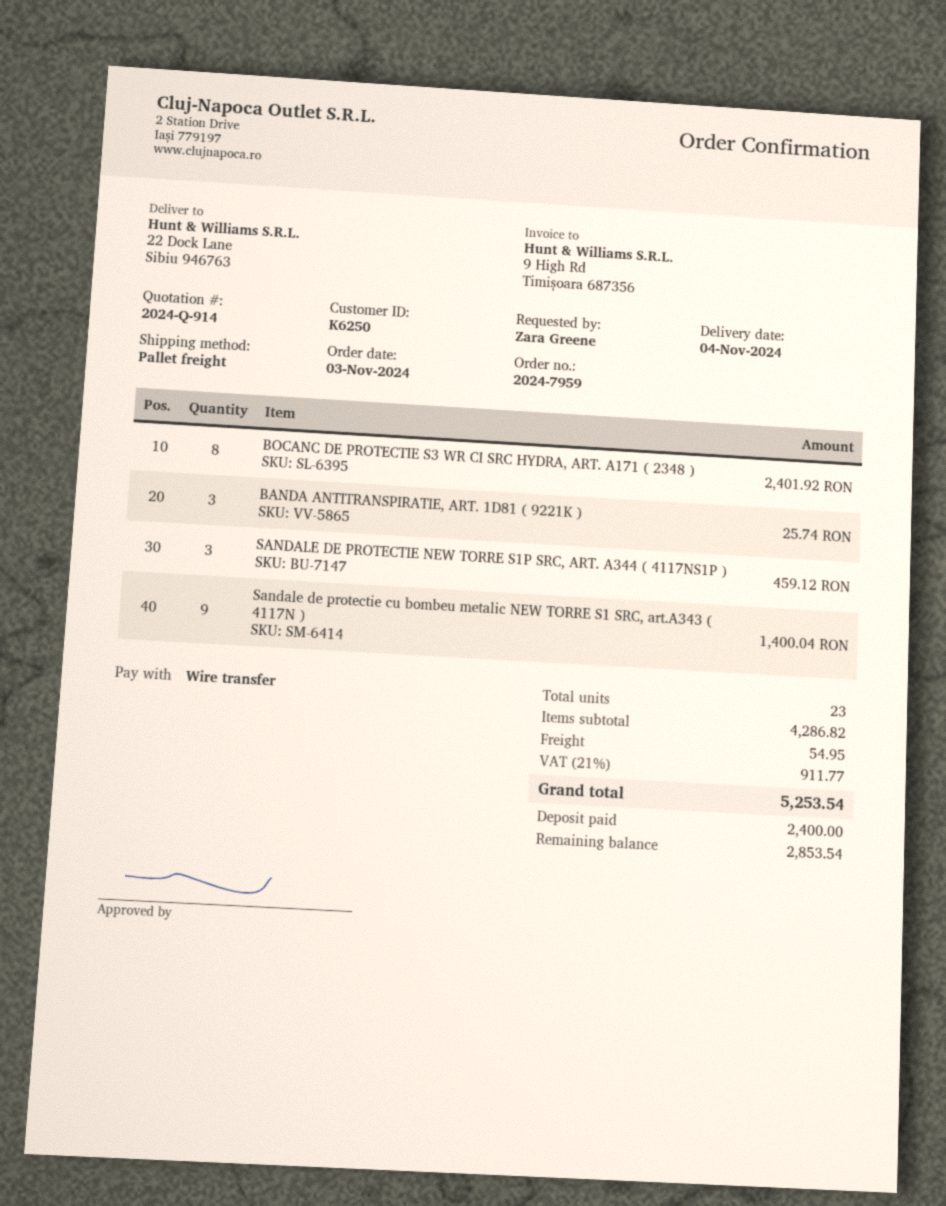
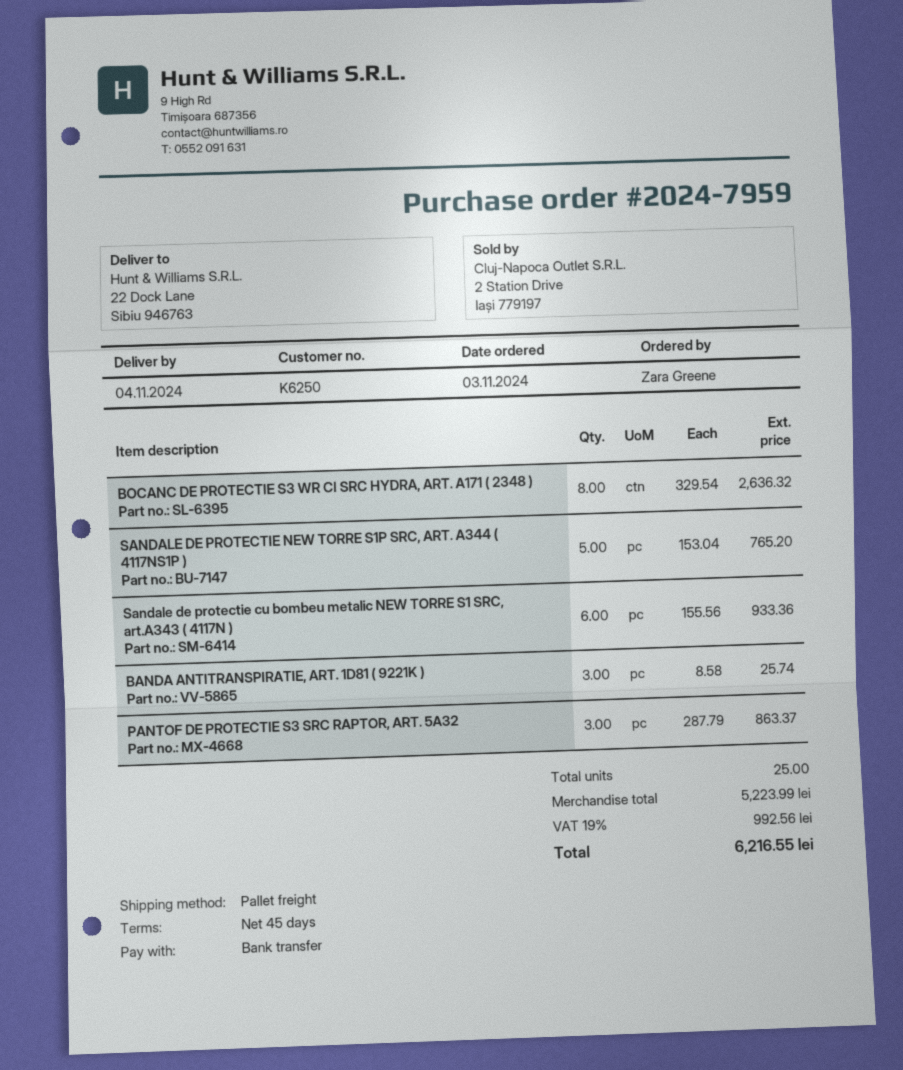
BOCANC DE PROTECTIE S3 WR CI SRC HYDRA, ART. A171 ( 2348 ): 8 for 2401.92 -> 8 for 2636.32
SANDALE DE PROTECTIE NEW TORRE S1P SRC, ART. A344 ( 4117NS1P ): 3 for 459.12 -> 5 for 765.20
Sandale de protectie cu bombeu metalic NEW TORRE S1 SRC, art.A343 ( 4117N ): 9 for 1400.04 -> 6 for 933.36
PANTOF DE PROTECTIE S3 SRC RAPTOR, ART. 5A32: none -> 3 for 863.37
total quantity: 23 -> 25
subtotal: 4286.82 -> 5223.99
shipping: 54.95 -> none
tax: 21% = 911.77 -> 19% = 992.56
total: 5253.54 -> 6216.55

